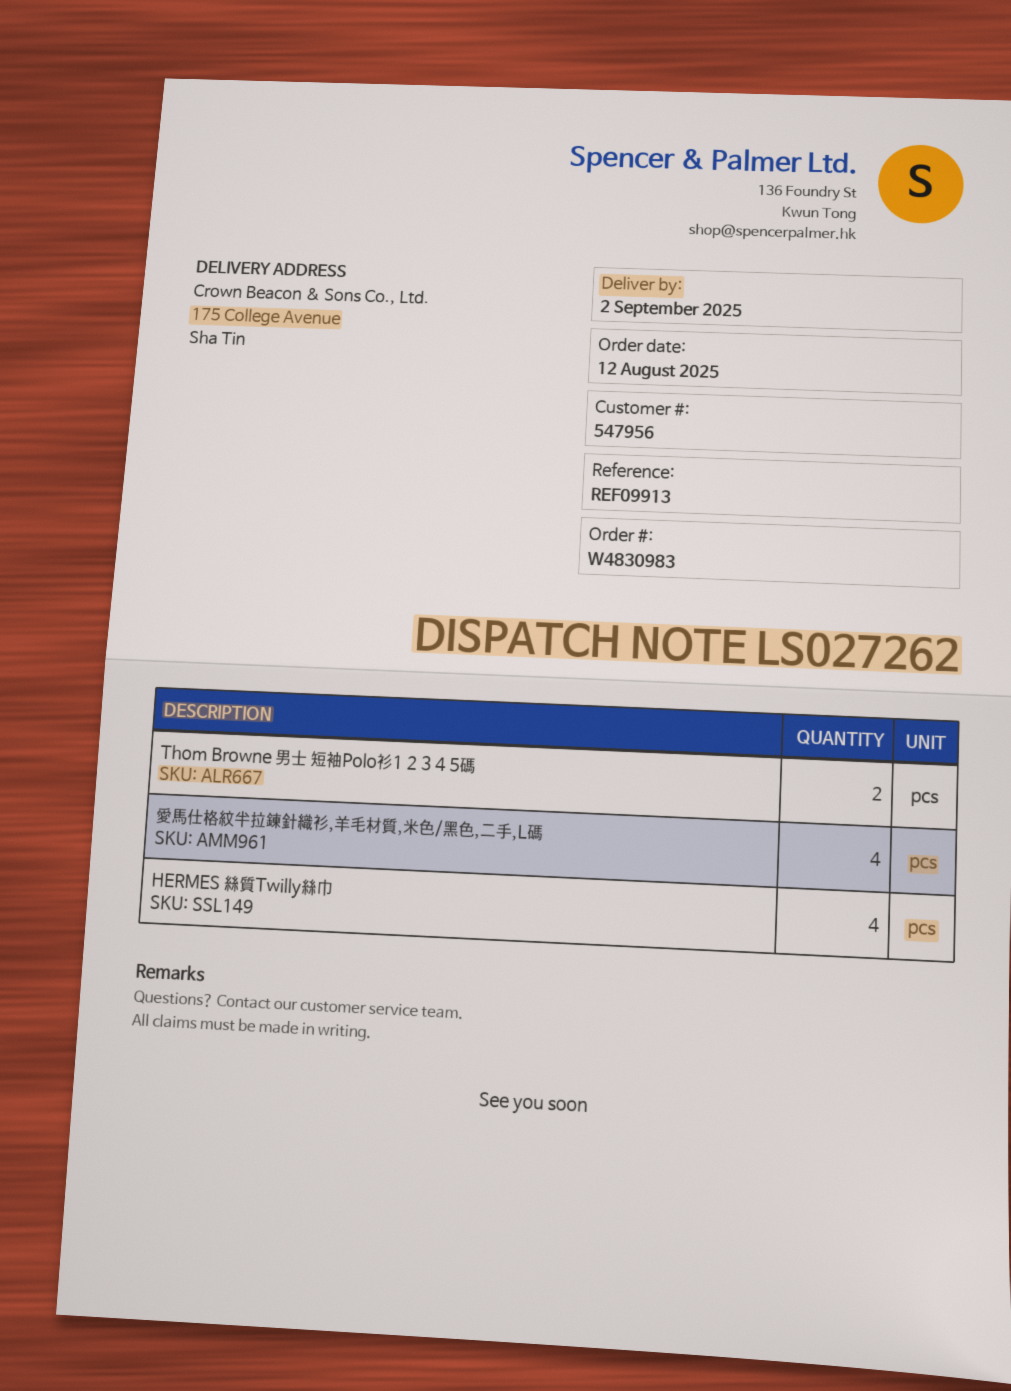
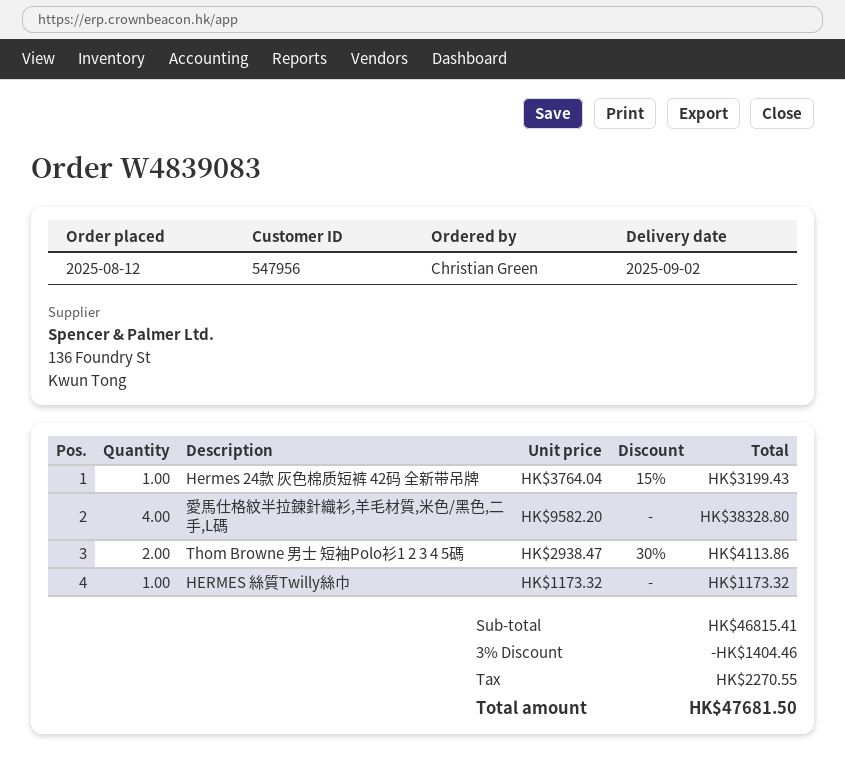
order number: W4830983 -> W4839083
HERMES 絲質Twilly絲巾: 4 -> 1
Hermes 24款 灰色棉质短裤 42码 全新带吊牌: none -> 1

